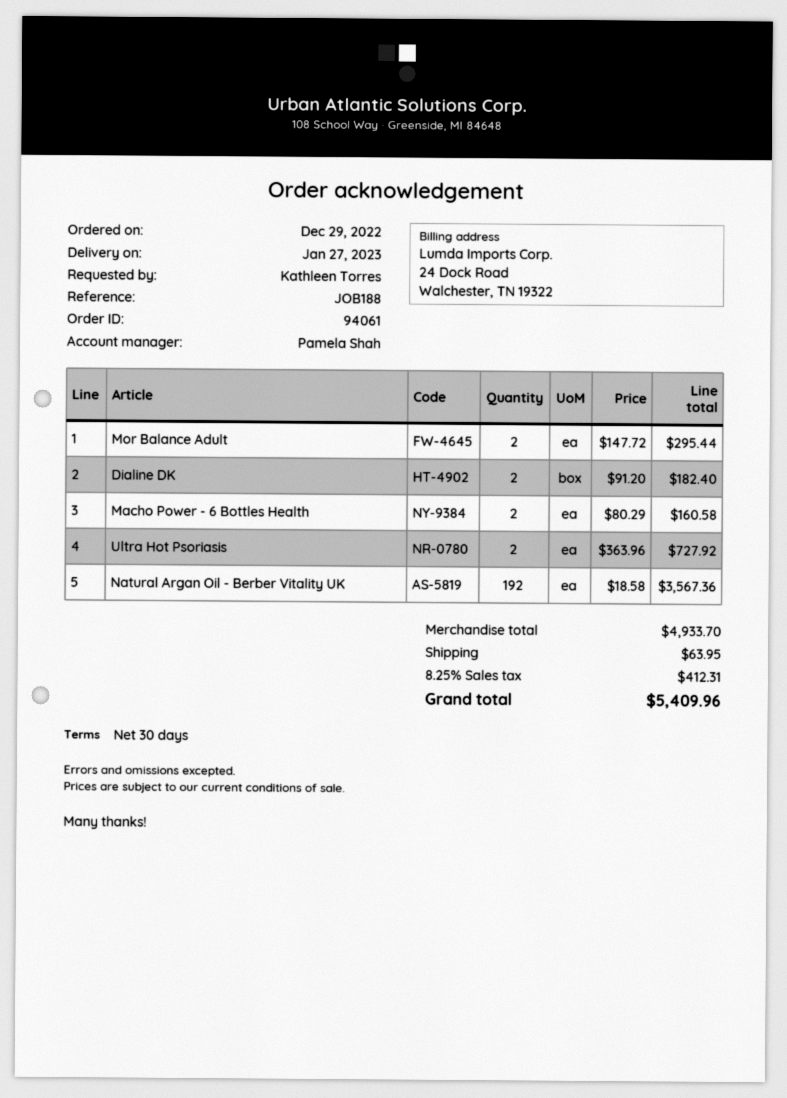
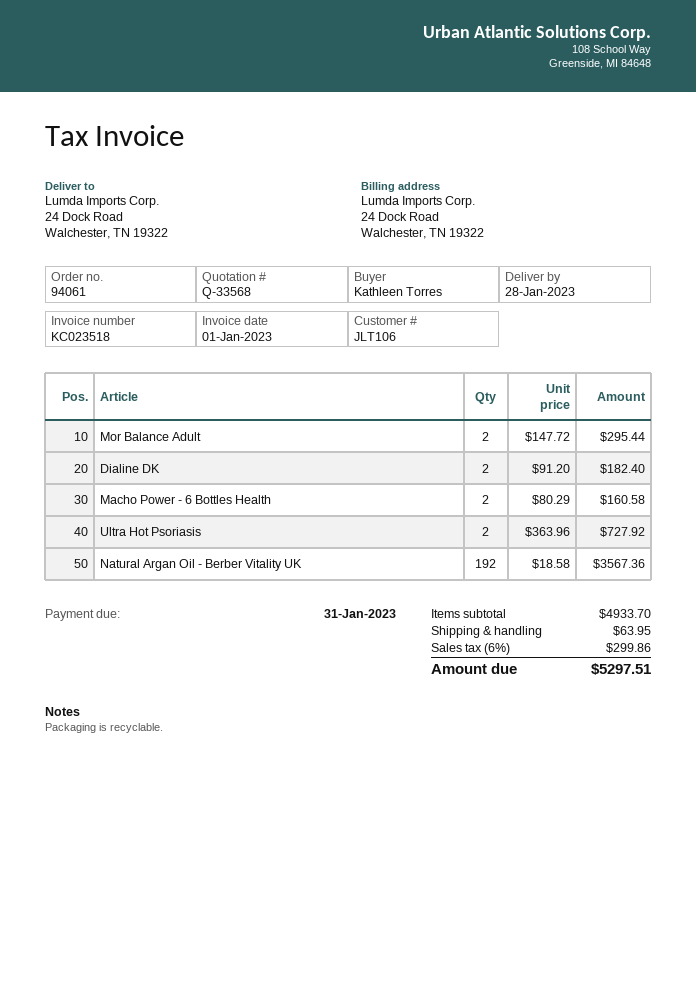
delivery date: 2023-01-27 -> 2023-01-28
tax: 8.25% = 412.31 -> 6% = 299.86
total: 5409.96 -> 5297.51

